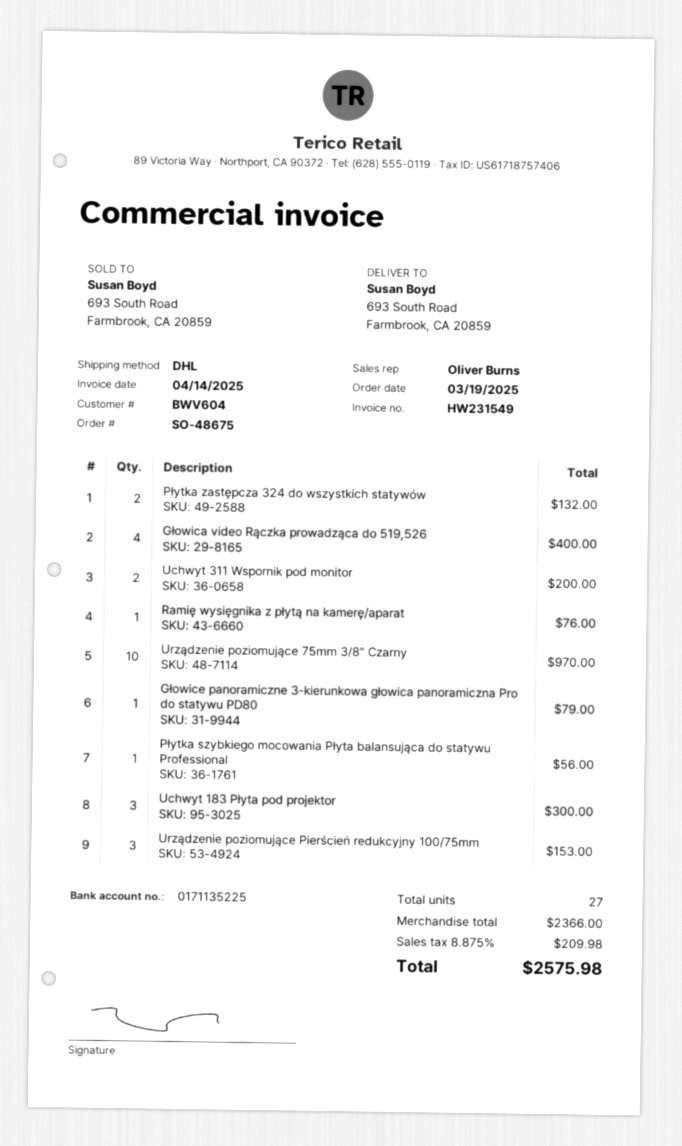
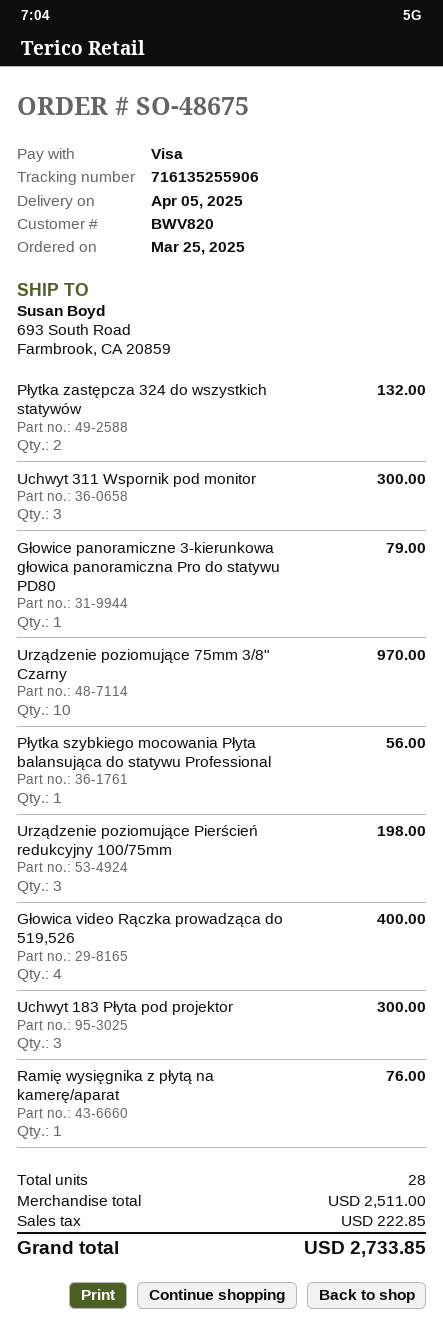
order date: 2025-03-19 -> 2025-03-25
customer number: BWV604 -> BWV820
Uchwyt 311 Wspornik pod monitor: 2 for 200.00 -> 3 for 300.00
Urządzenie poziomujące Pierścień redukcyjny 100/75mm: 3 for 153.00 -> 3 for 198.00
total quantity: 27 -> 28
subtotal: 2366.00 -> 2511.00
tax: 209.98 -> 222.85
total: 2575.98 -> 2733.85

